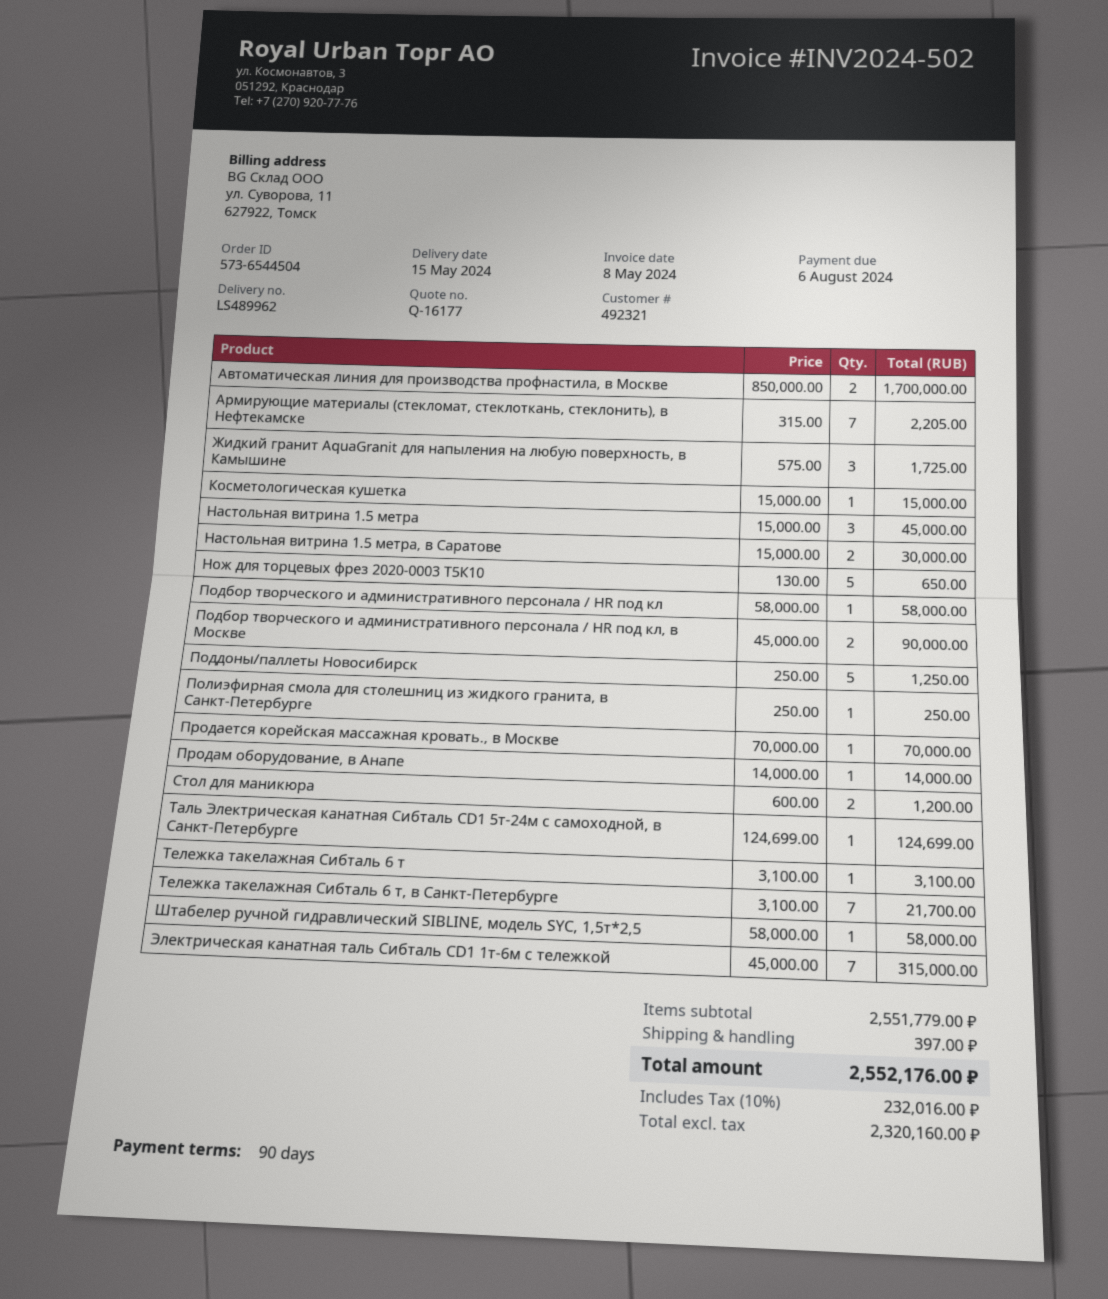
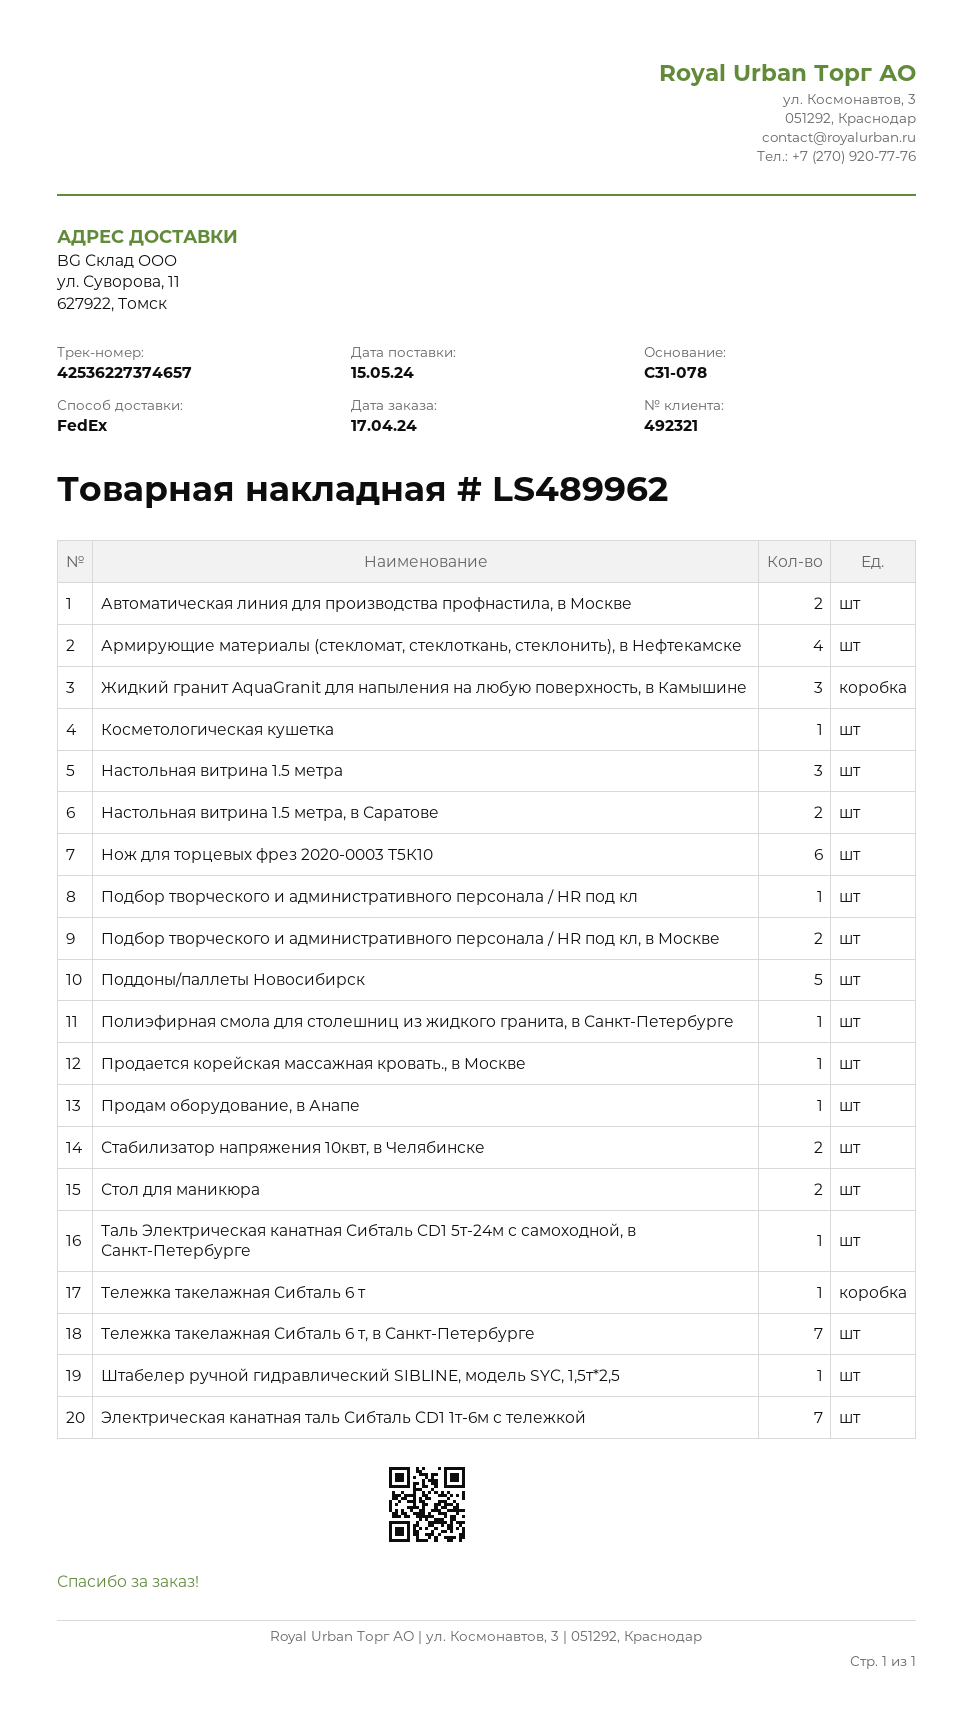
Армирующие материалы (стекломат, стеклоткань, стеклонить), в Нефтекамске: 7 -> 4
Нож для торцевых фрез 2020-0003 Т5К10: 5 -> 6
Стабилизатор напряжения 10квт, в Челябинске: none -> 2

